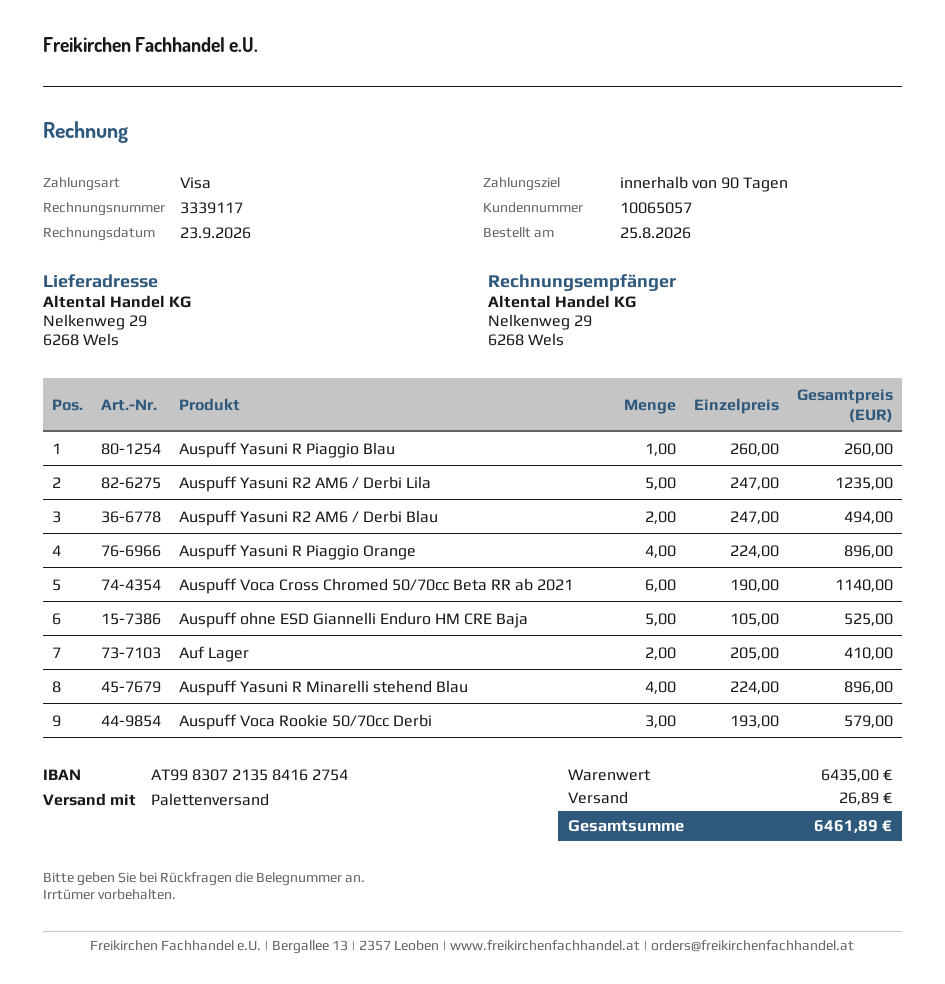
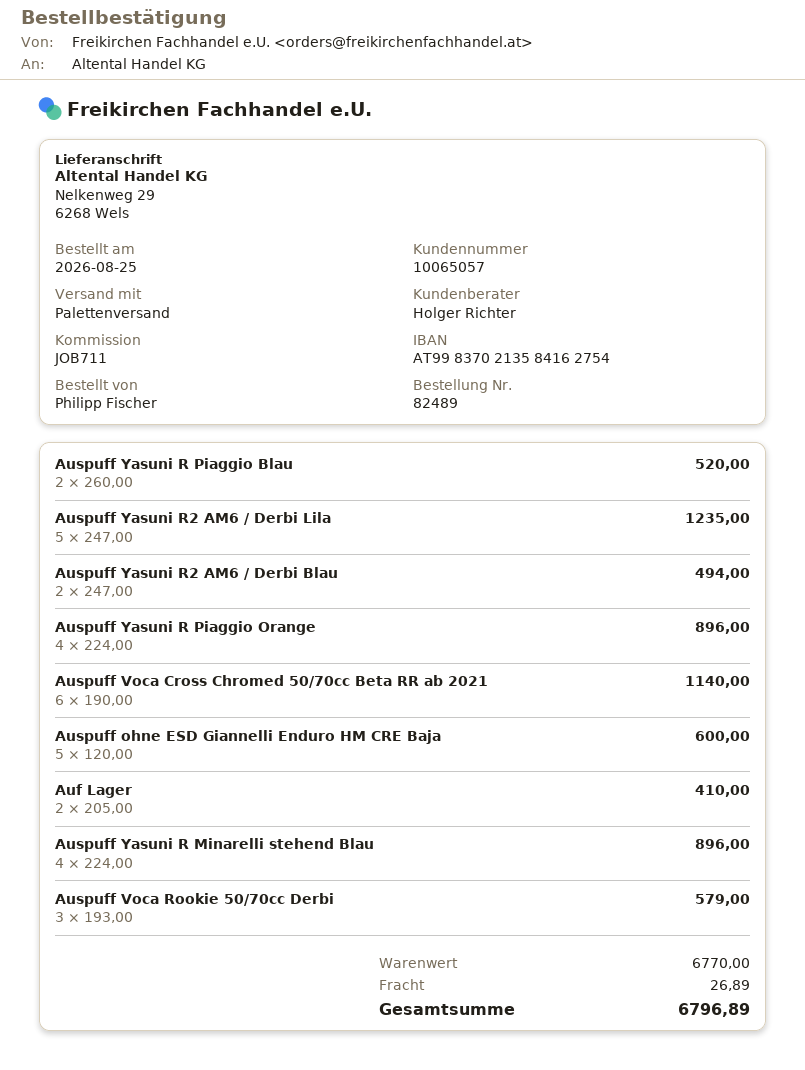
bank account: AT998307213584162754 -> AT998370213584162754
Auspuff Yasuni R Piaggio Blau: 1 x 260.00 = 260.00 -> 2 x 260.00 = 520.00
Auspuff ohne ESD Giannelli Enduro HM CRE Baja: 5 x 105.00 = 525.00 -> 5 x 120.00 = 600.00
subtotal: 6435.00 -> 6770.00
total: 6461.89 -> 6796.89

